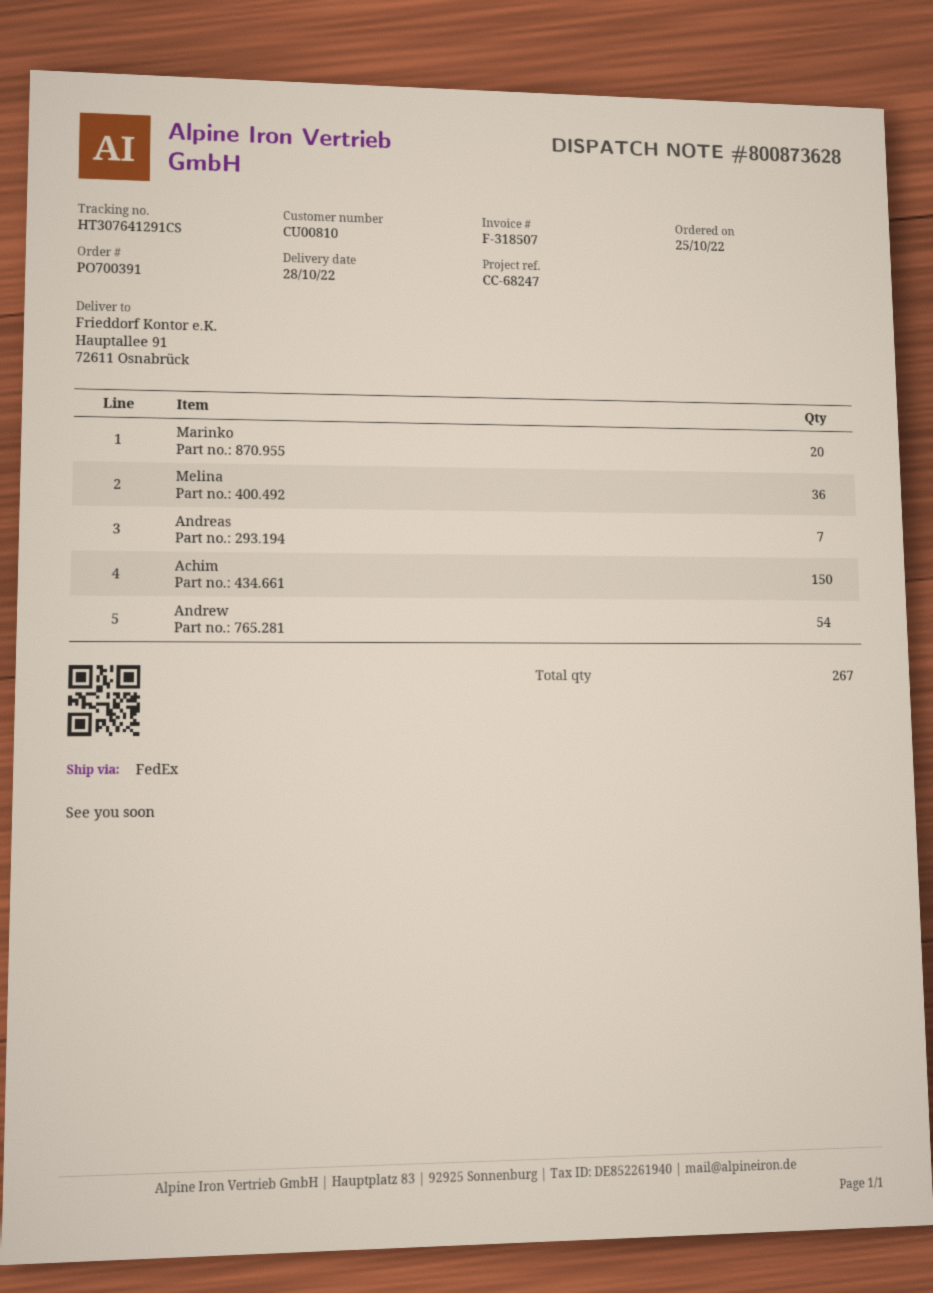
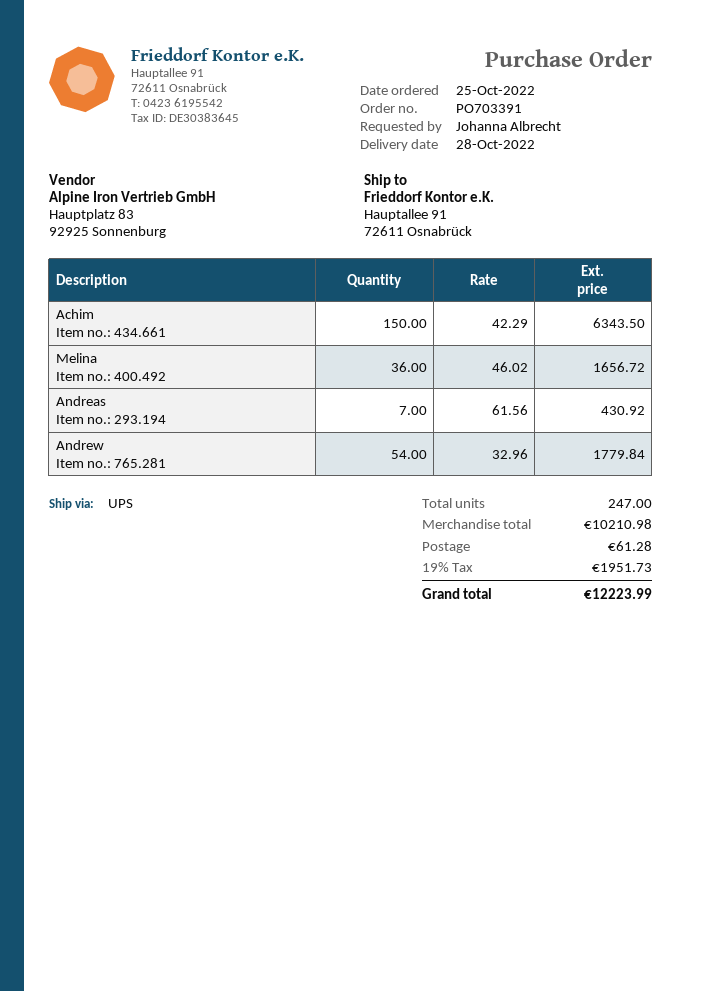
order number: PO700391 -> PO703391
shipping method: FedEx -> UPS
Marinko: 20 -> none
total quantity: 267 -> 247

